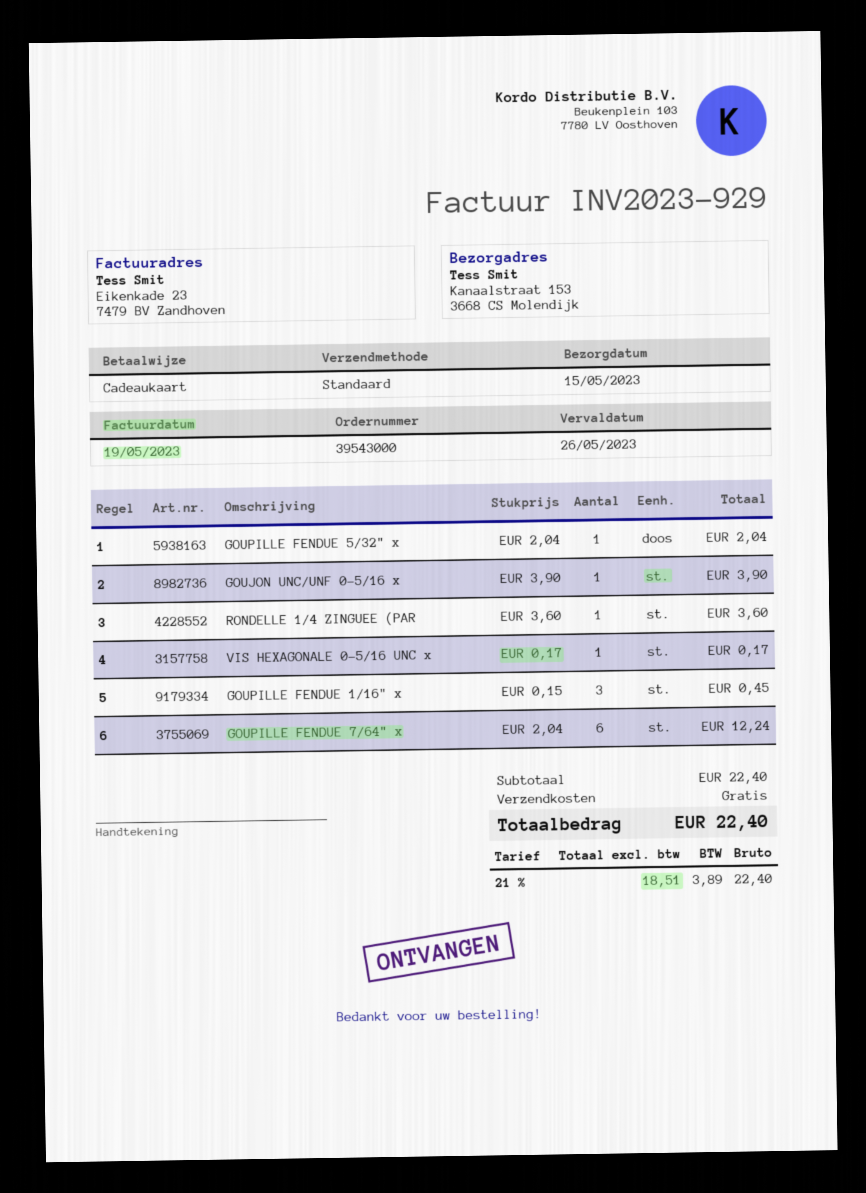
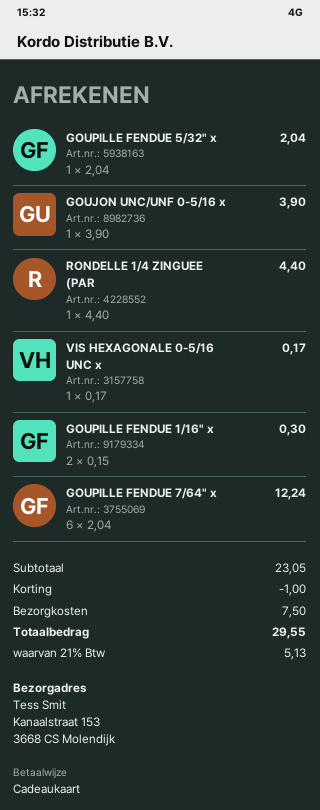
RONDELLE 1/4 ZINGUEE (PAR: 1 x 3.60 = 3.60 -> 1 x 4.40 = 4.40
GOUPILLE FENDUE 1/16" x: 3 x 0.15 = 0.45 -> 2 x 0.15 = 0.30
subtotal: 22.40 -> 23.05
discount: none -> 1.00
shipping: 0.00 -> 7.50
tax: 21% = 3.89 -> 21% = 5.13
total: 22.40 -> 29.55

